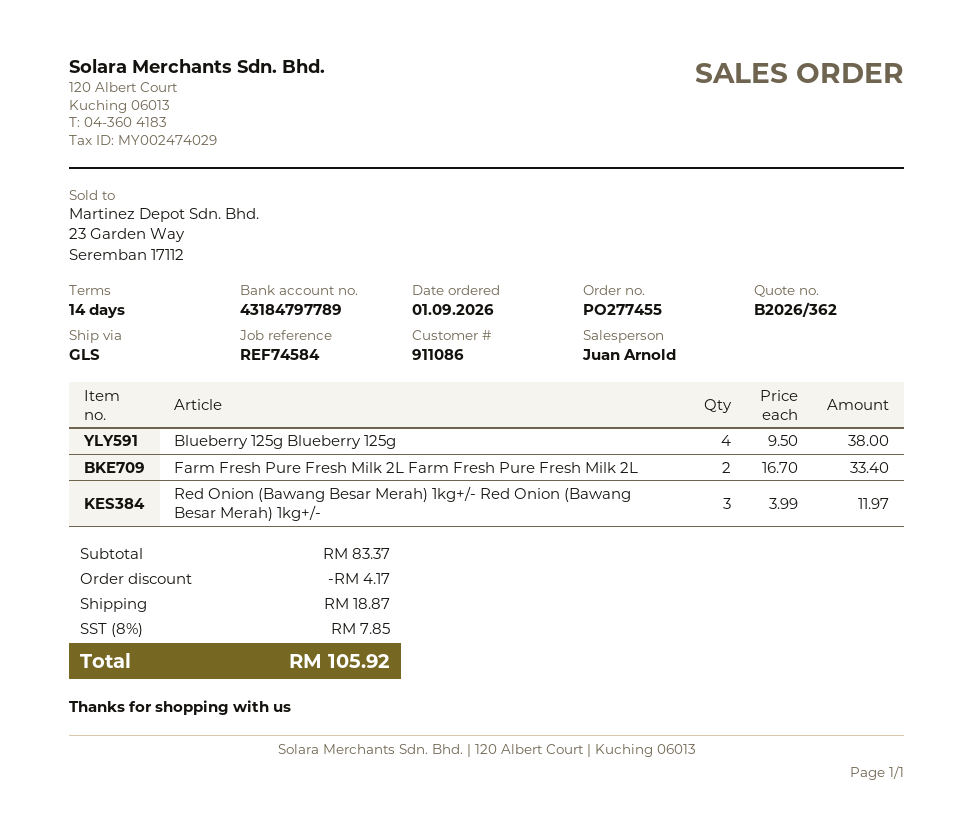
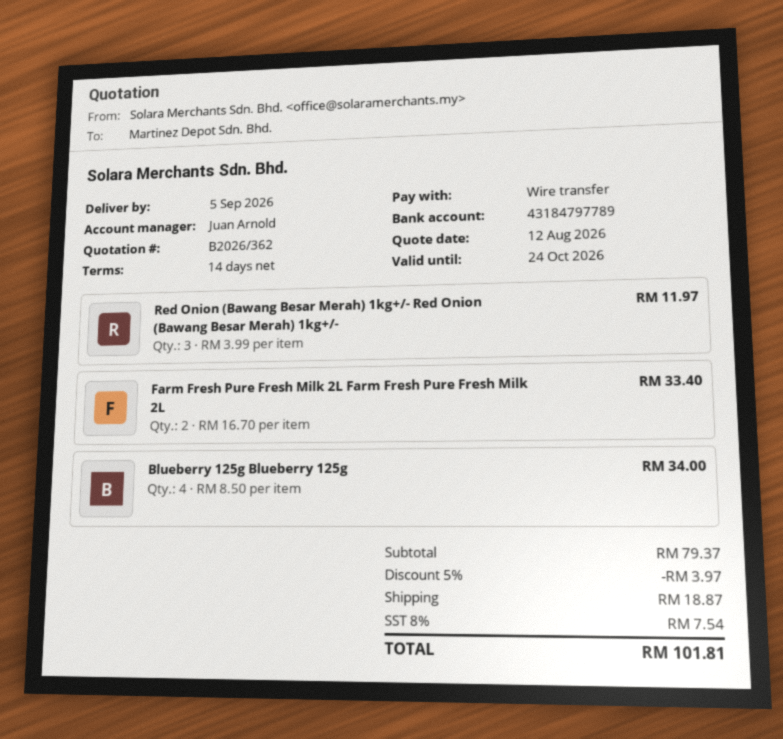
Blueberry 125g Blueberry 125g: 4 x 9.50 = 38.00 -> 4 x 8.50 = 34.00
subtotal: 83.37 -> 79.37
discount: 4.17 -> 3.97
tax: 8% = 7.85 -> 8% = 7.54
total: 105.92 -> 101.81

